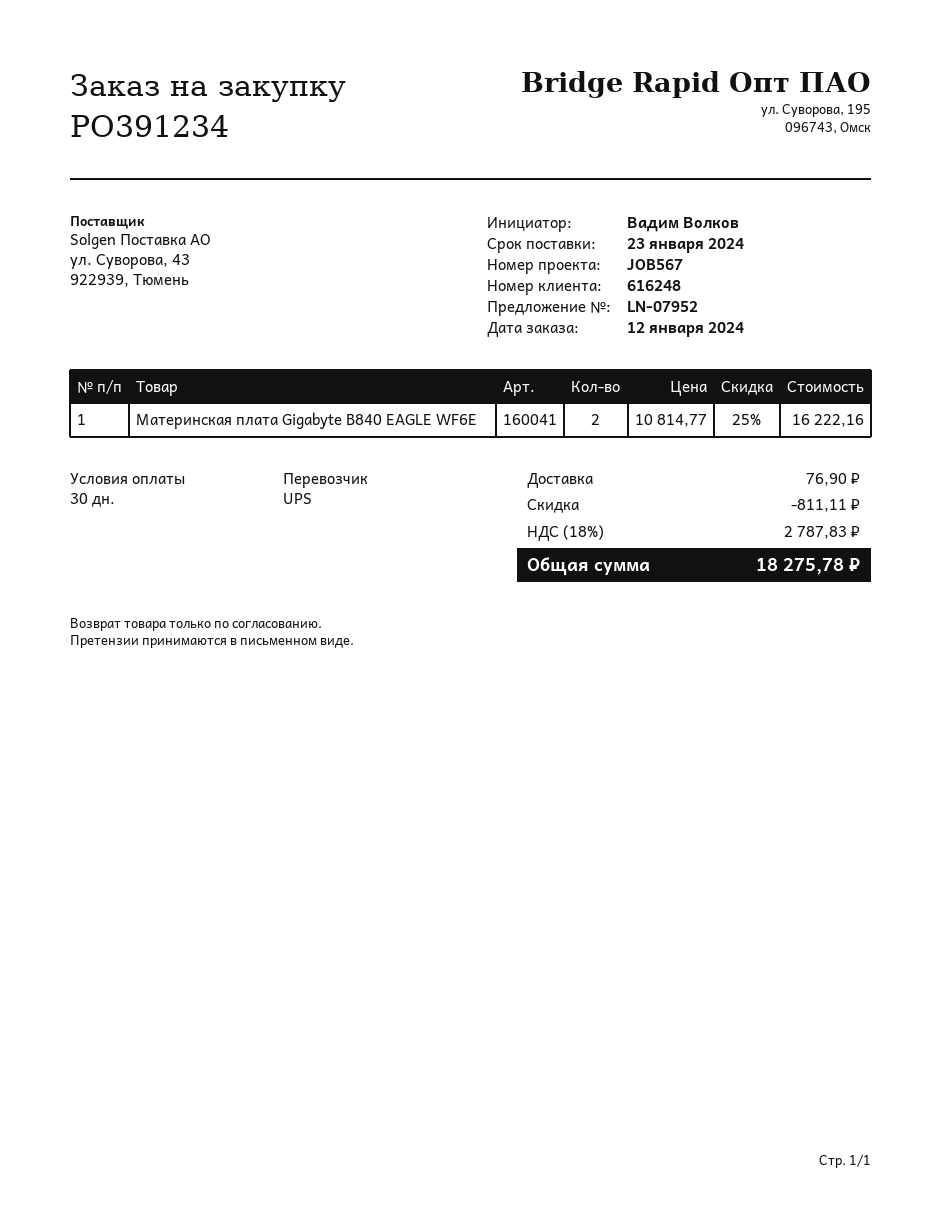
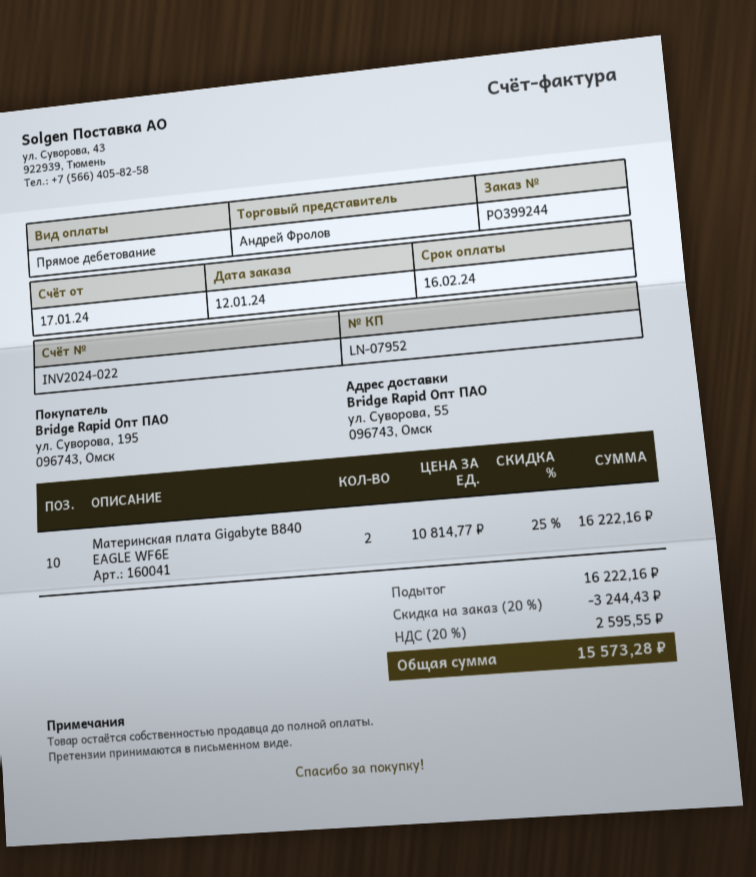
order number: PO391234 -> PO399244
discount: 811.11 -> 3244.43
shipping: 76.90 -> none
tax: 18% = 2787.83 -> 20% = 2595.55
total: 18275.78 -> 15573.28

